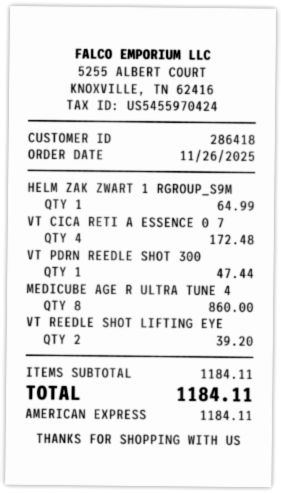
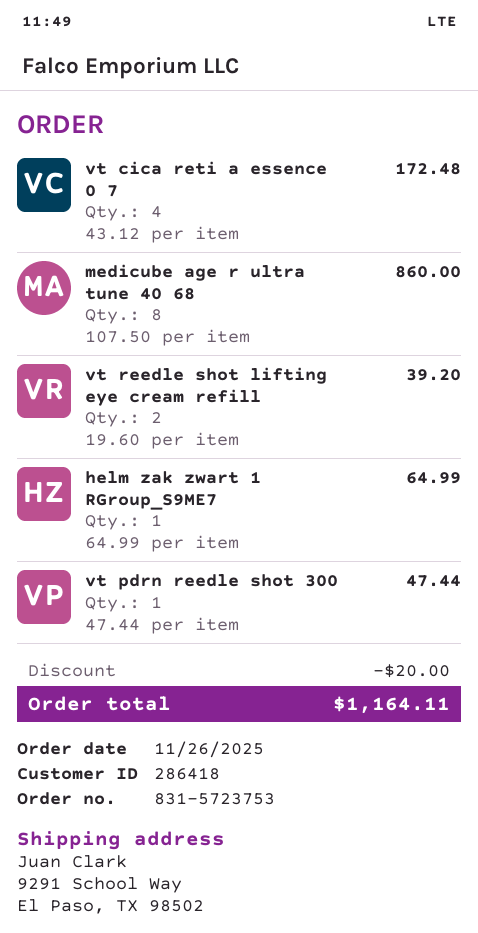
discount: none -> 20.00
total: 1184.11 -> 1164.11

